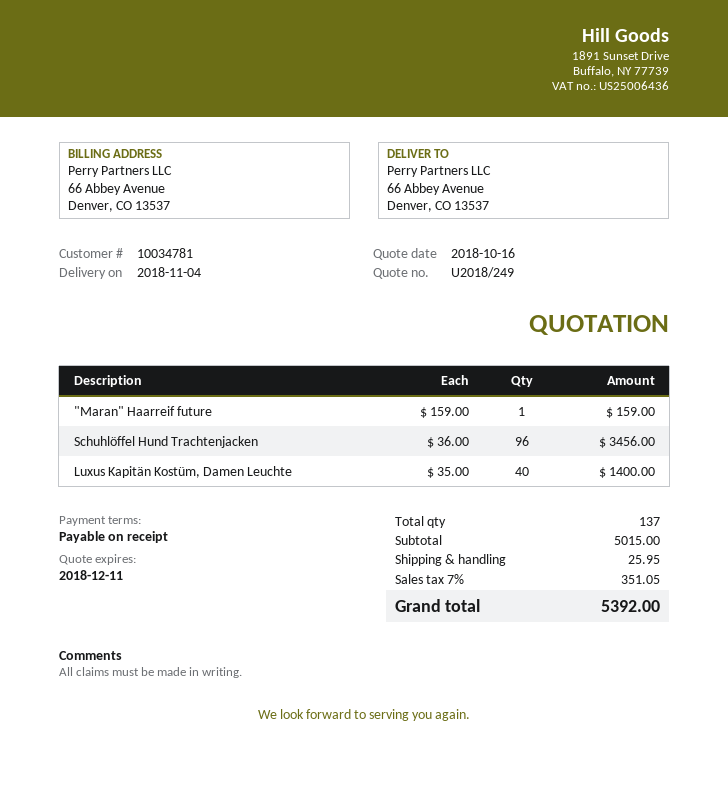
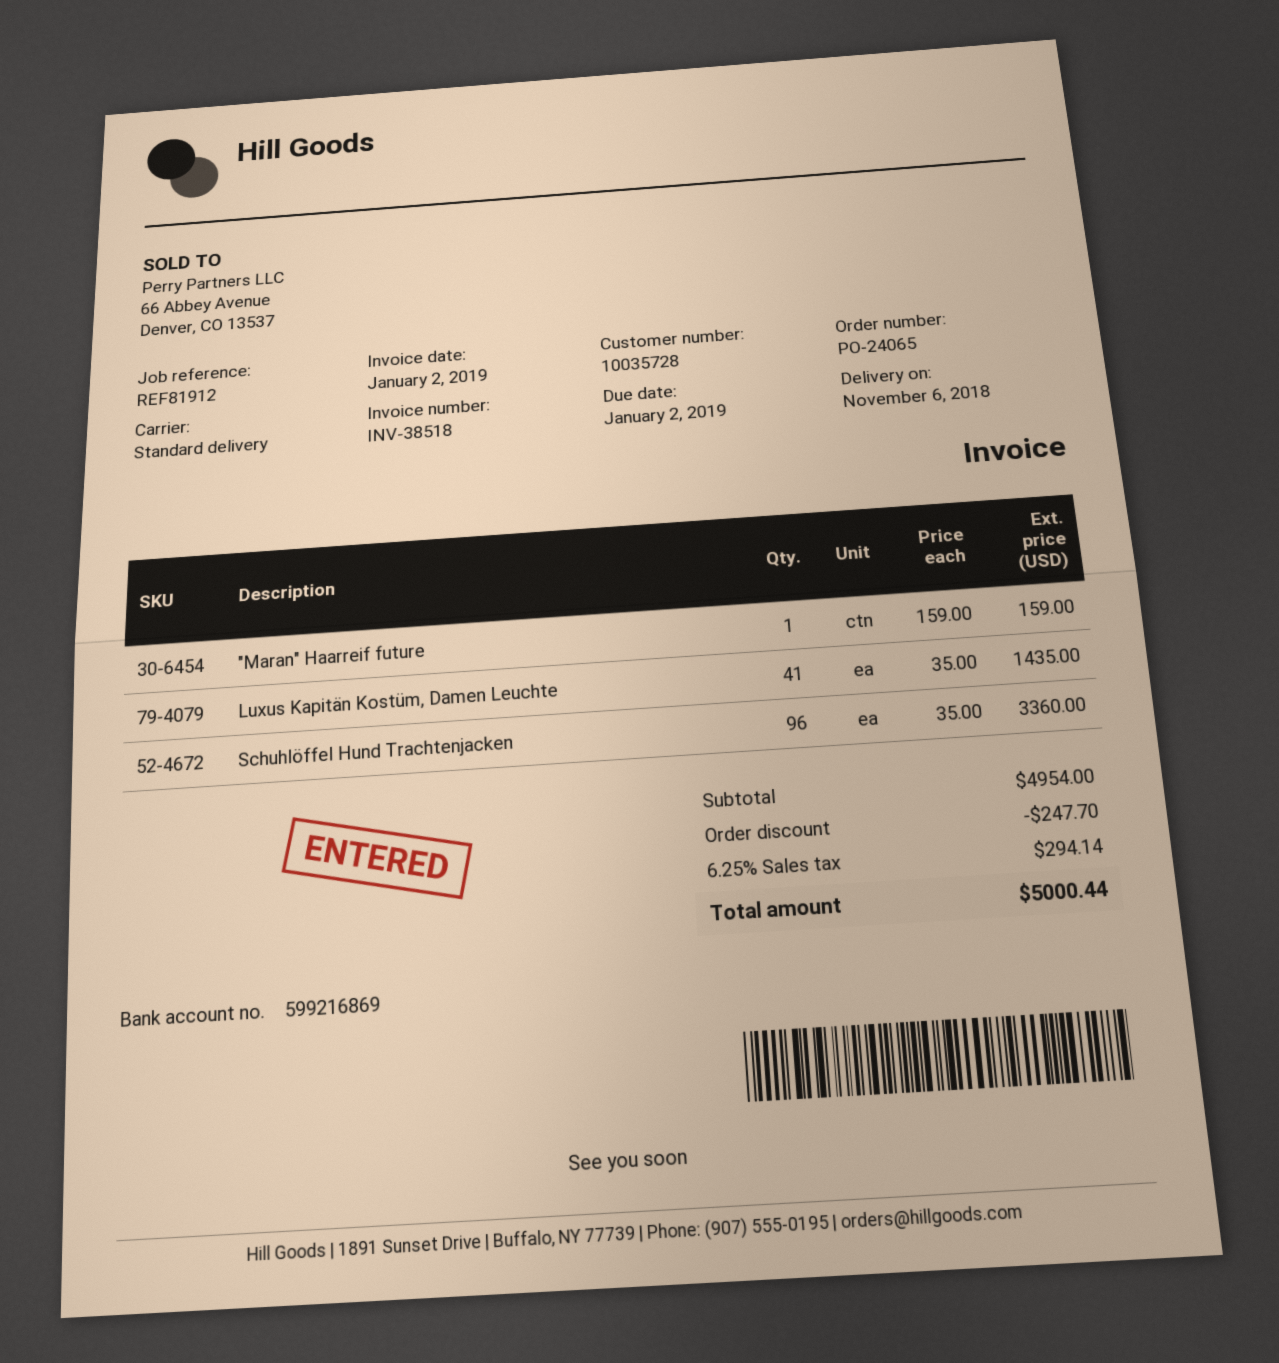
delivery date: 2018-11-04 -> 2018-11-06
customer number: 10034781 -> 10035728
Schuhlöffel Hund Trachtenjacken: 96 x 36.00 = 3456.00 -> 96 x 35.00 = 3360.00
Luxus Kapitän Kostüm, Damen Leuchte: 40 x 35.00 = 1400.00 -> 41 x 35.00 = 1435.00
subtotal: 5015.00 -> 4954.00
discount: none -> 247.70
shipping: 25.95 -> none
tax: 7% = 351.05 -> 6.25% = 294.14
total: 5392.00 -> 5000.44

